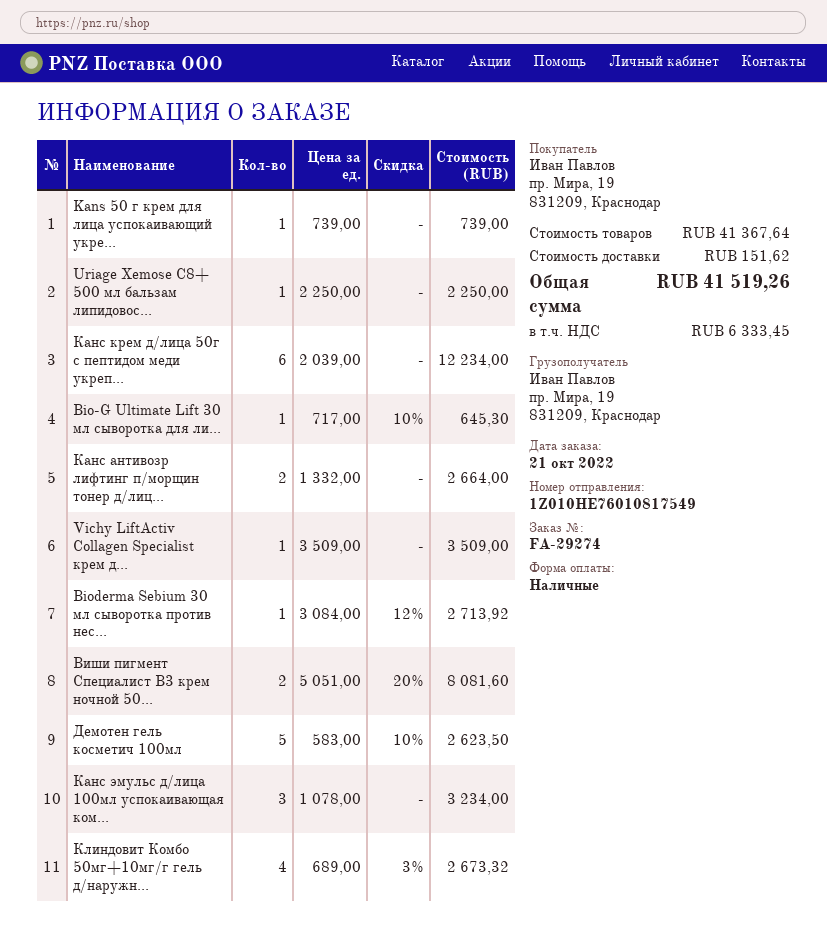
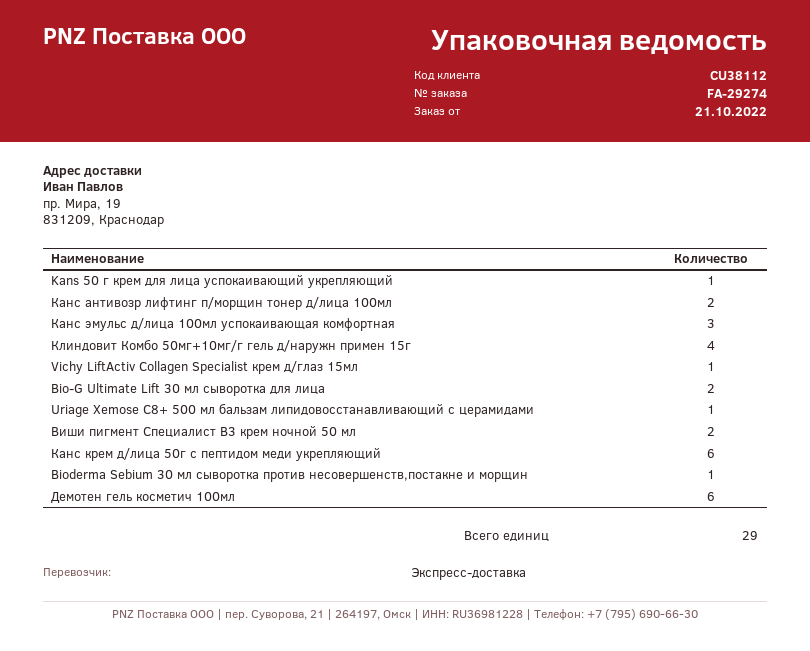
Bio-G Ultimate Lift 30 мл сыворотка для ли...: 1 -> 2
Демотен гель косметич 100мл: 5 -> 6

